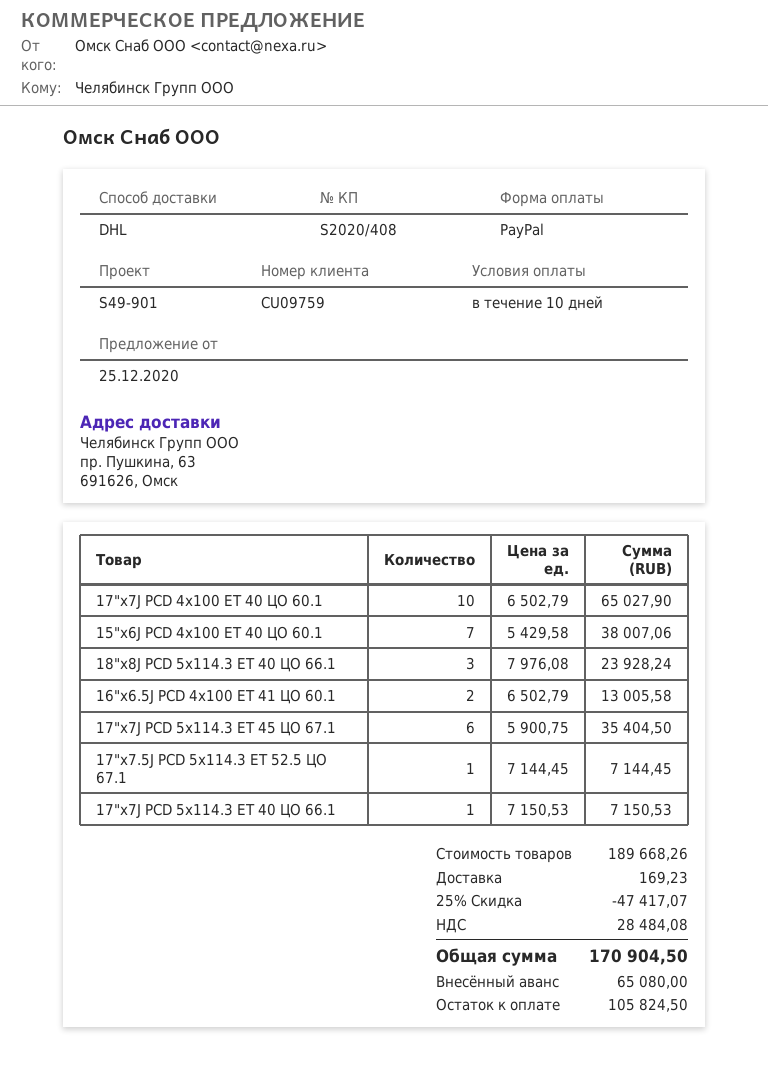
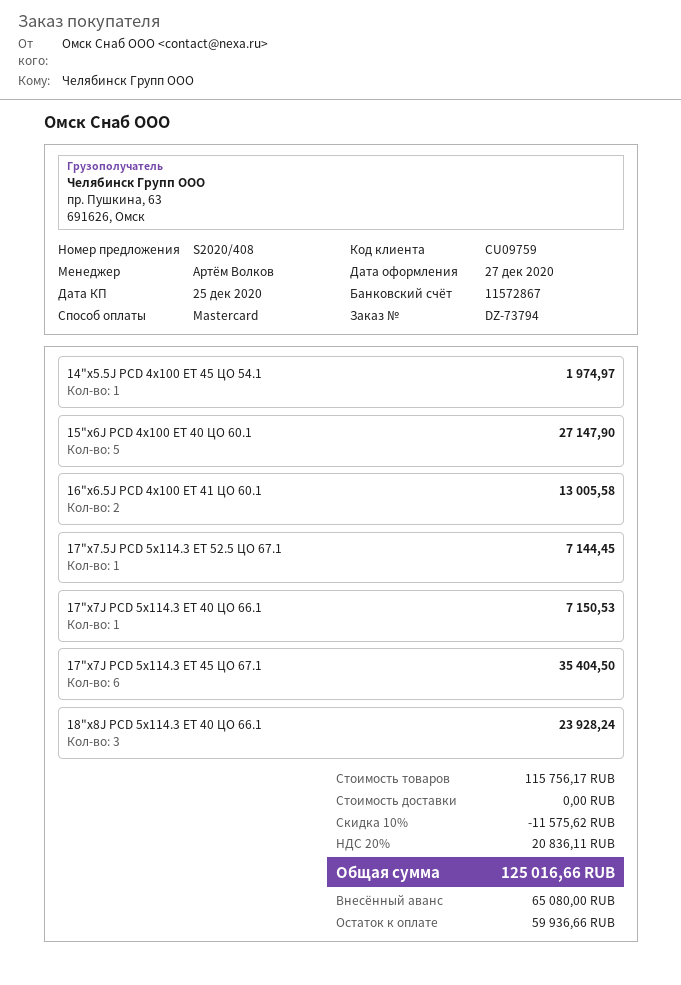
payment method: PayPal -> Mastercard
17"x7J PCD 4x100 ЕТ 40 ЦО 60.1: 10 for 65027.90 -> none
15"x6J PCD 4x100 ЕТ 40 ЦО 60.1: 7 for 38007.06 -> 5 for 27147.90
14"x5.5J PCD 4x100 ЕТ 45 ЦО 54.1: none -> 1 for 1974.97
subtotal: 189668.26 -> 115756.17
discount: 25% = 47417.07 -> 10% = 11575.62
shipping: 169.23 -> 0.00
tax: 28484.08 -> 20836.11
total: 170904.50 -> 125016.66
balance: 105824.50 -> 59936.66

